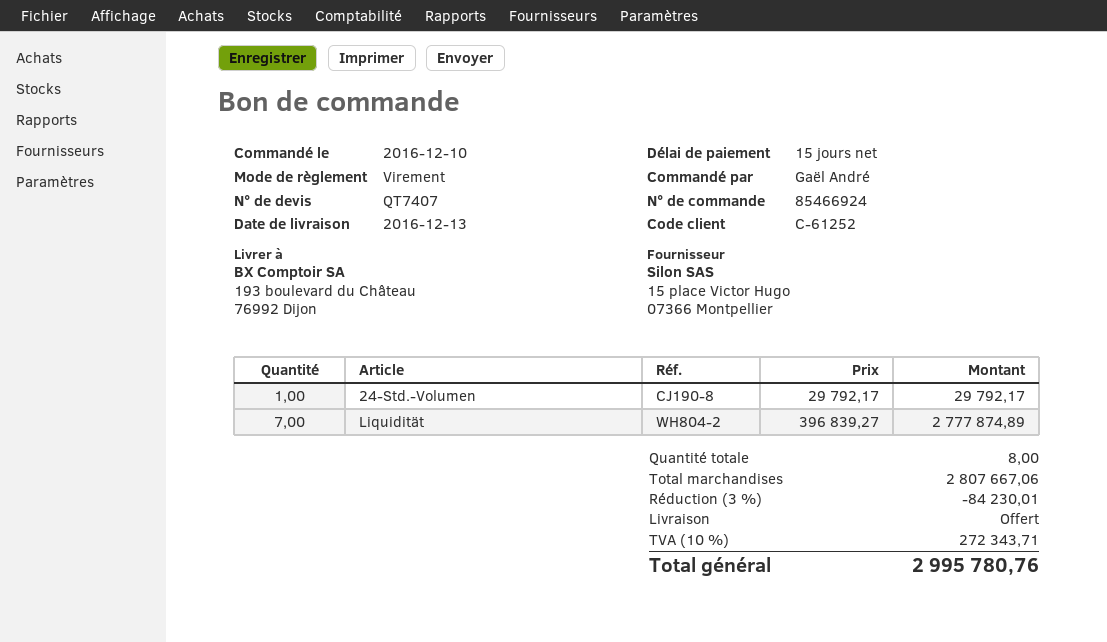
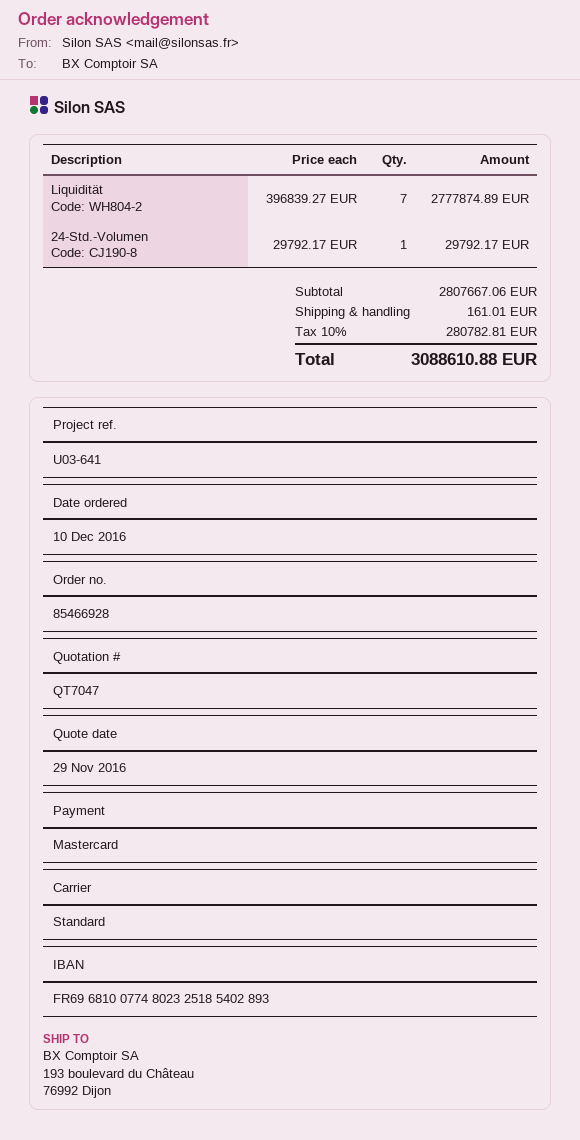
quote number: QT7407 -> QT7047
order number: 85466924 -> 85466928
payment method: bank transfer -> Mastercard
discount: 3% = 84230.01 -> none
shipping: 0.00 -> 161.01
tax: 10% = 272343.71 -> 10% = 280782.81
total: 2995780.76 -> 3088610.88

